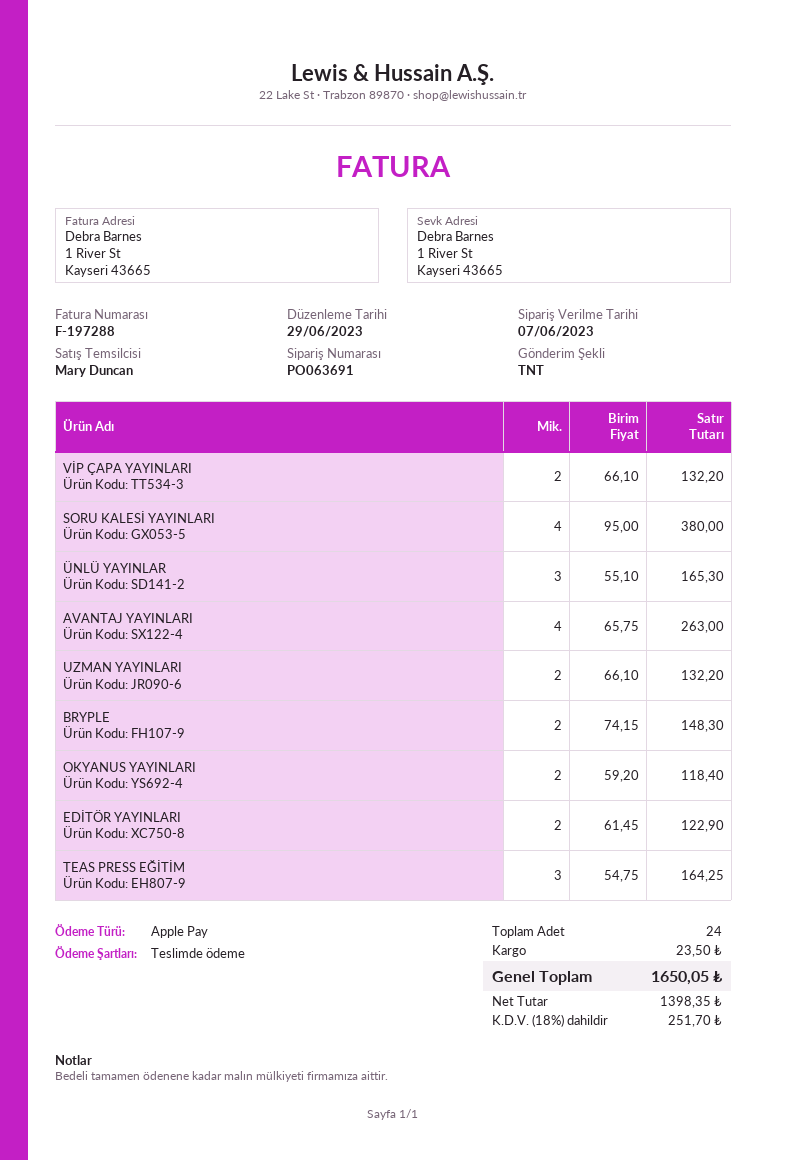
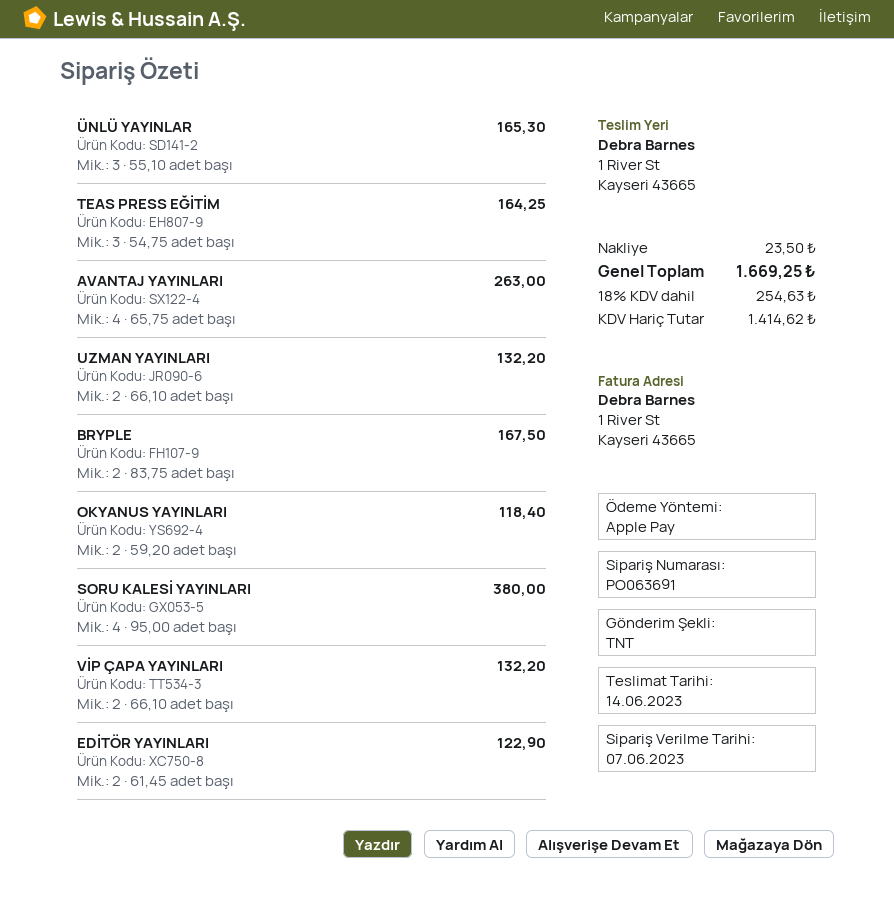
BRYPLE: 2 x 74.15 = 148.30 -> 2 x 83.75 = 167.50
net: 1398.35 -> 1414.62
tax: 18% = 251.70 -> 18% = 254.63
total: 1650.05 -> 1669.25

